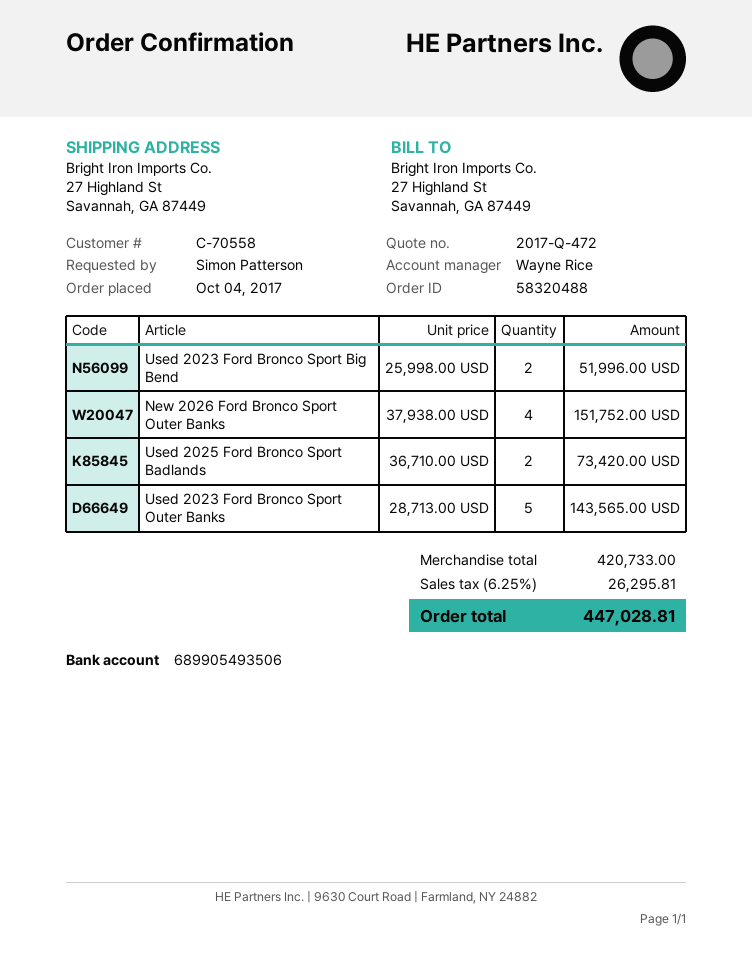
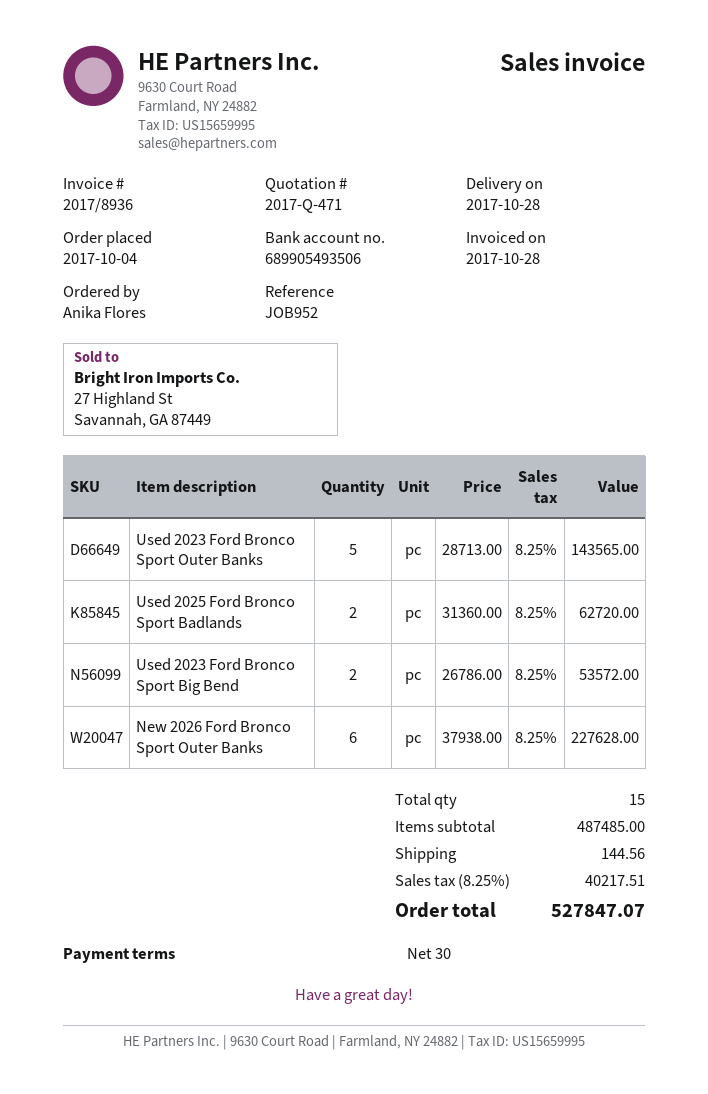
quote number: 2017-Q-472 -> 2017-Q-471
ordered by: Simon Patterson -> Anika Flores
Used 2023 Ford Bronco Sport Big Bend: 2 x 25998.00 = 51996.00 -> 2 x 26786.00 = 53572.00
New 2026 Ford Bronco Sport Outer Banks: 4 x 37938.00 = 151752.00 -> 6 x 37938.00 = 227628.00
Used 2025 Ford Bronco Sport Badlands: 2 x 36710.00 = 73420.00 -> 2 x 31360.00 = 62720.00
subtotal: 420733.00 -> 487485.00
shipping: none -> 144.56
tax: 6.25% = 26295.81 -> 8.25% = 40217.51
total: 447028.81 -> 527847.07

